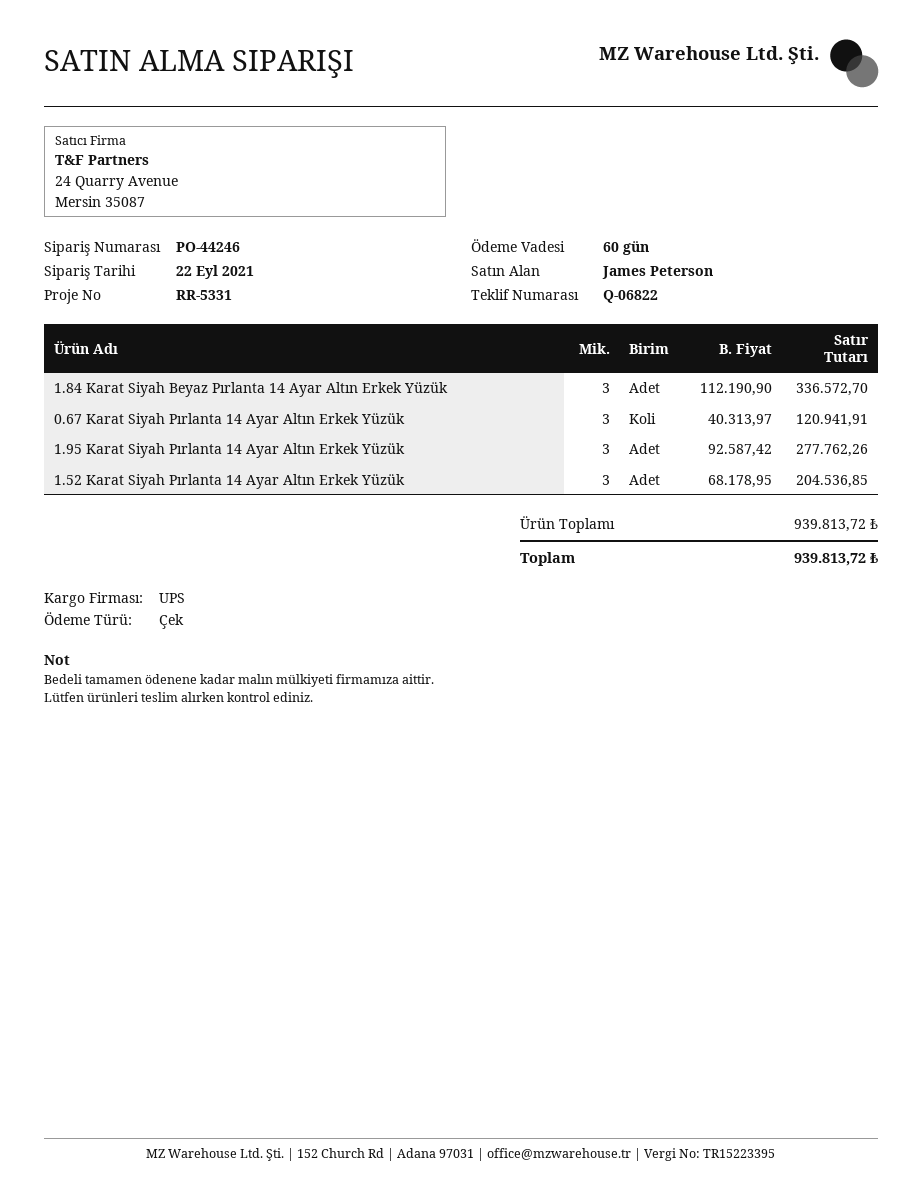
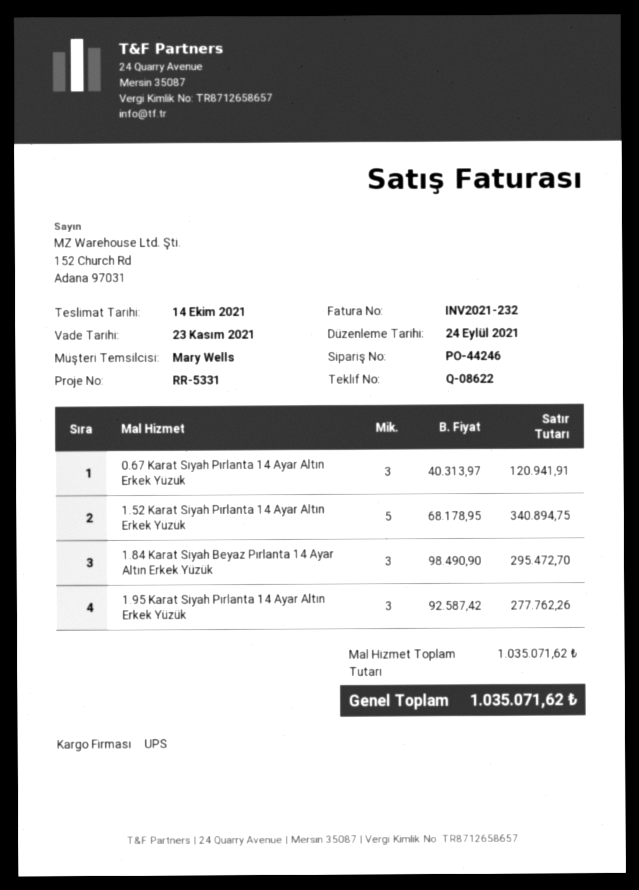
quote number: Q-06822 -> Q-08622
1.84 Karat Siyah Beyaz Pırlanta 14 Ayar Altın Erkek Yüzük: 3 x 112190.90 = 336572.70 -> 3 x 98490.90 = 295472.70
1.52 Karat Siyah Pırlanta 14 Ayar Altın Erkek Yüzük: 3 x 68178.95 = 204536.85 -> 5 x 68178.95 = 340894.75
subtotal: 939813.72 -> 1035071.62
total: 939813.72 -> 1035071.62

